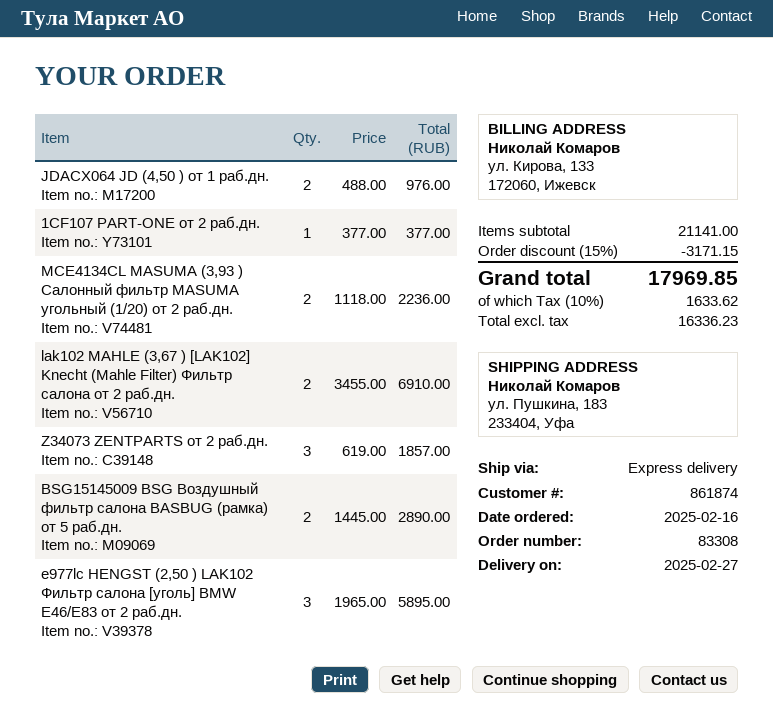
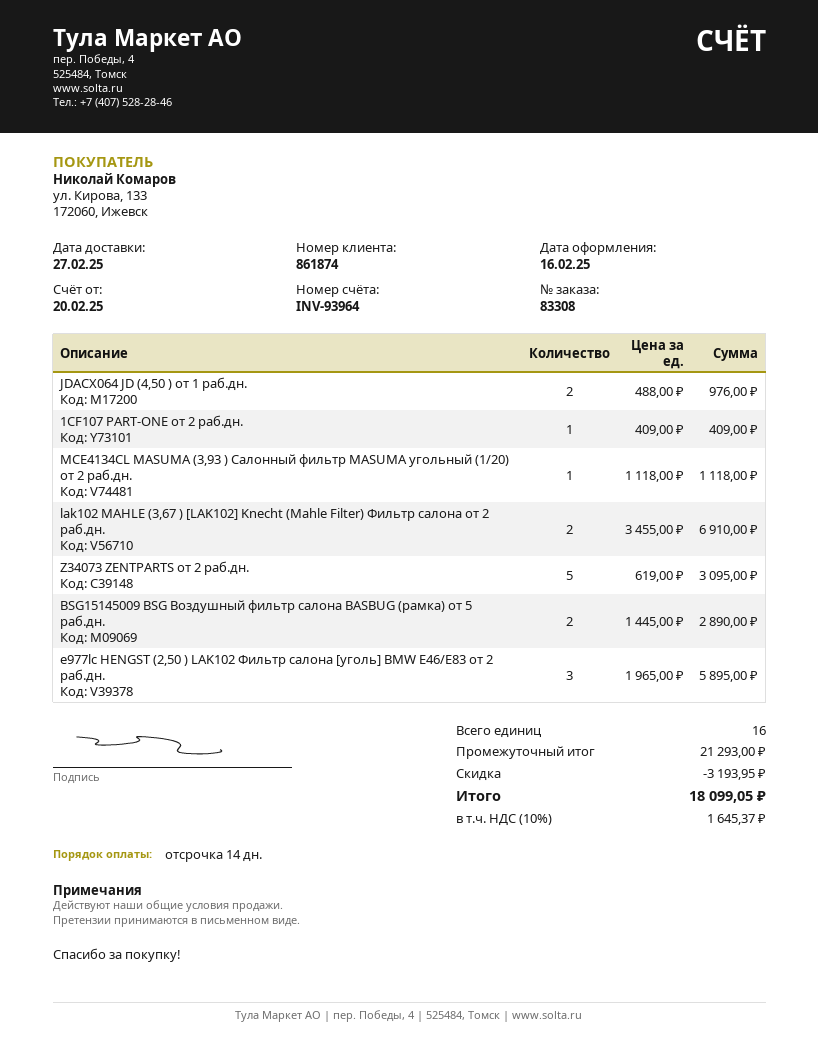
1CF107 PART-ONE от 2 раб.дн.: 1 x 377.00 = 377.00 -> 1 x 409.00 = 409.00
MCE4134CL MASUMA (3,93 ) Салонный фильтр MASUMA угольный (1/20) от 2 раб.дн.: 2 x 1118.00 = 2236.00 -> 1 x 1118.00 = 1118.00
Z34073 ZENTPARTS от 2 раб.дн.: 3 x 619.00 = 1857.00 -> 5 x 619.00 = 3095.00
subtotal: 21141.00 -> 21293.00
discount: 3171.15 -> 3193.95
tax: 10% = 1633.62 -> 10% = 1645.37
total: 17969.85 -> 18099.05

